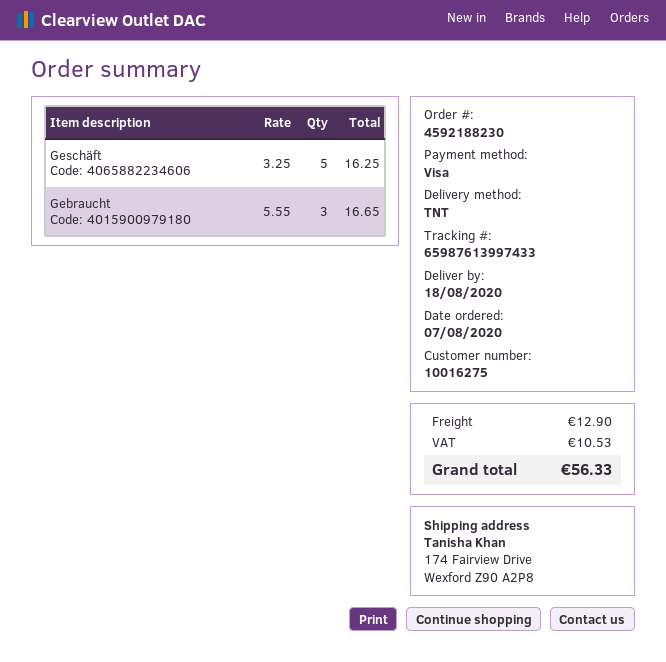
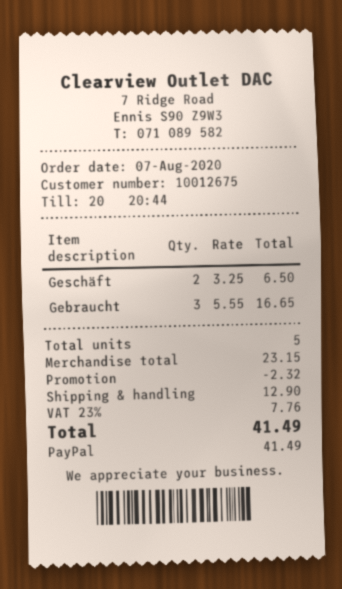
customer number: 10016275 -> 10012675
payment method: Visa -> PayPal
Geschäft: 5 x 3.25 = 16.25 -> 2 x 3.25 = 6.50
discount: none -> 2.32
tax: 10.53 -> 7.76
total: 56.33 -> 41.49

